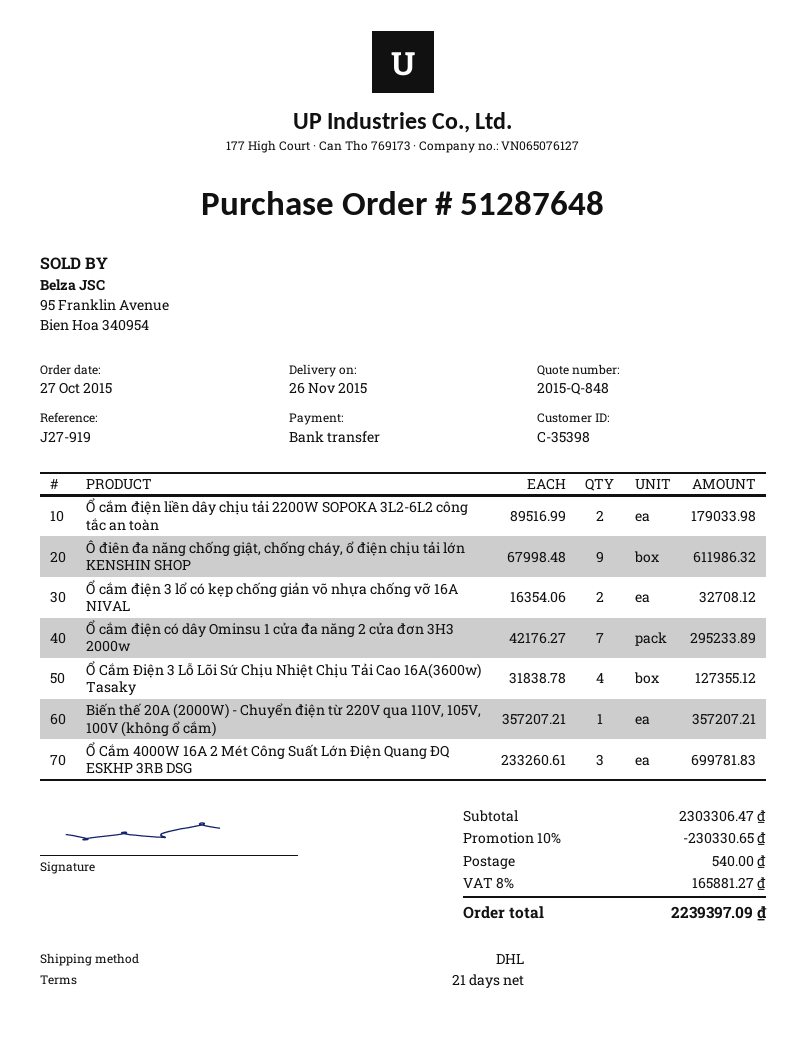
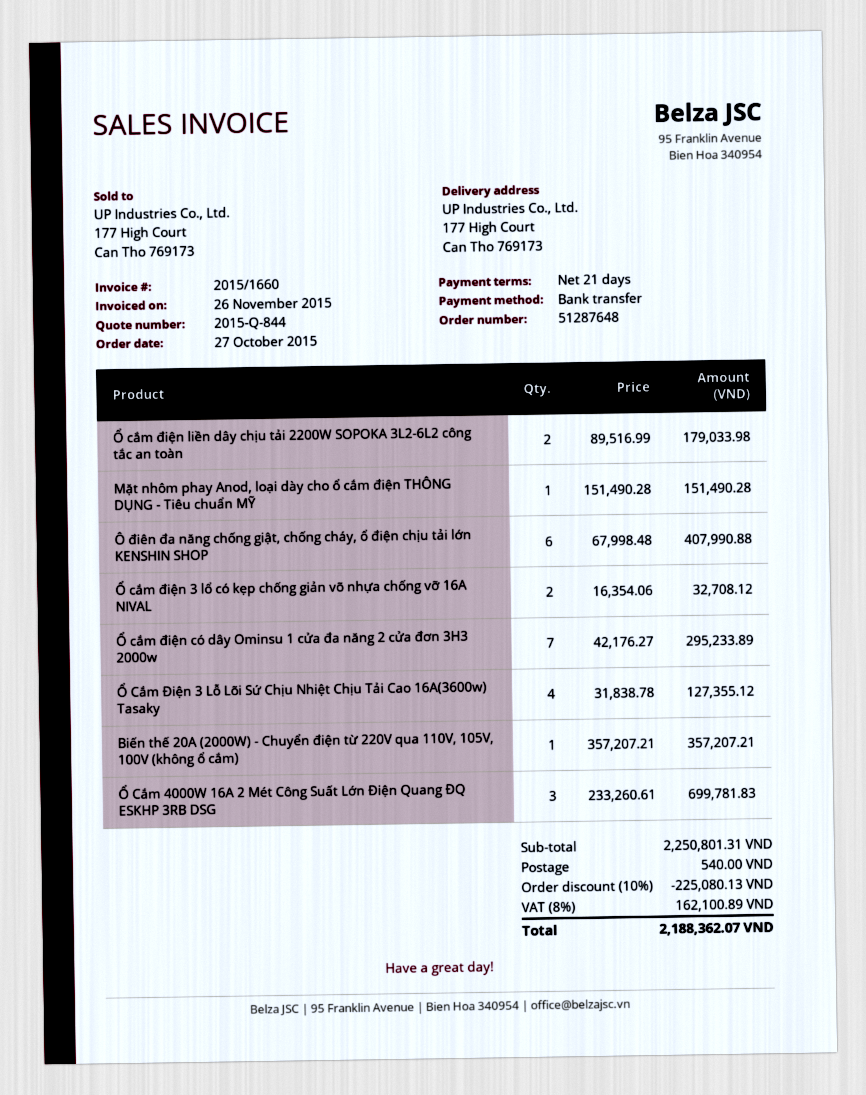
quote number: 2015-Q-848 -> 2015-Q-844
Ô điên đa năng chống giật, chống cháy, ổ điện chịu tải lớn KENSHIN SHOP: 9 x 67998.48 = 611986.32 -> 6 x 67998.48 = 407990.88
Mặt nhôm phay Anod, loại dày cho ổ cắm điện THÔNG DỤNG - Tiêu chuẩn MỸ: none -> 1 x 151490.28 = 151490.28
subtotal: 2303306.47 -> 2250801.31
discount: 10% = 230330.65 -> 10% = 225080.13
tax: 8% = 165881.27 -> 8% = 162100.89
total: 2239397.09 -> 2188362.07

